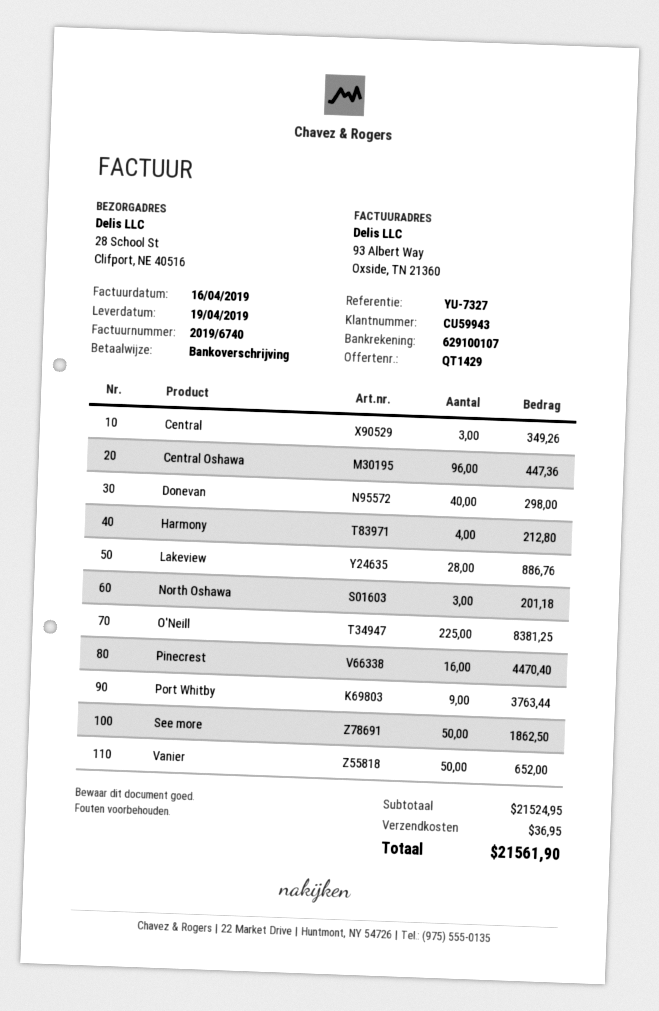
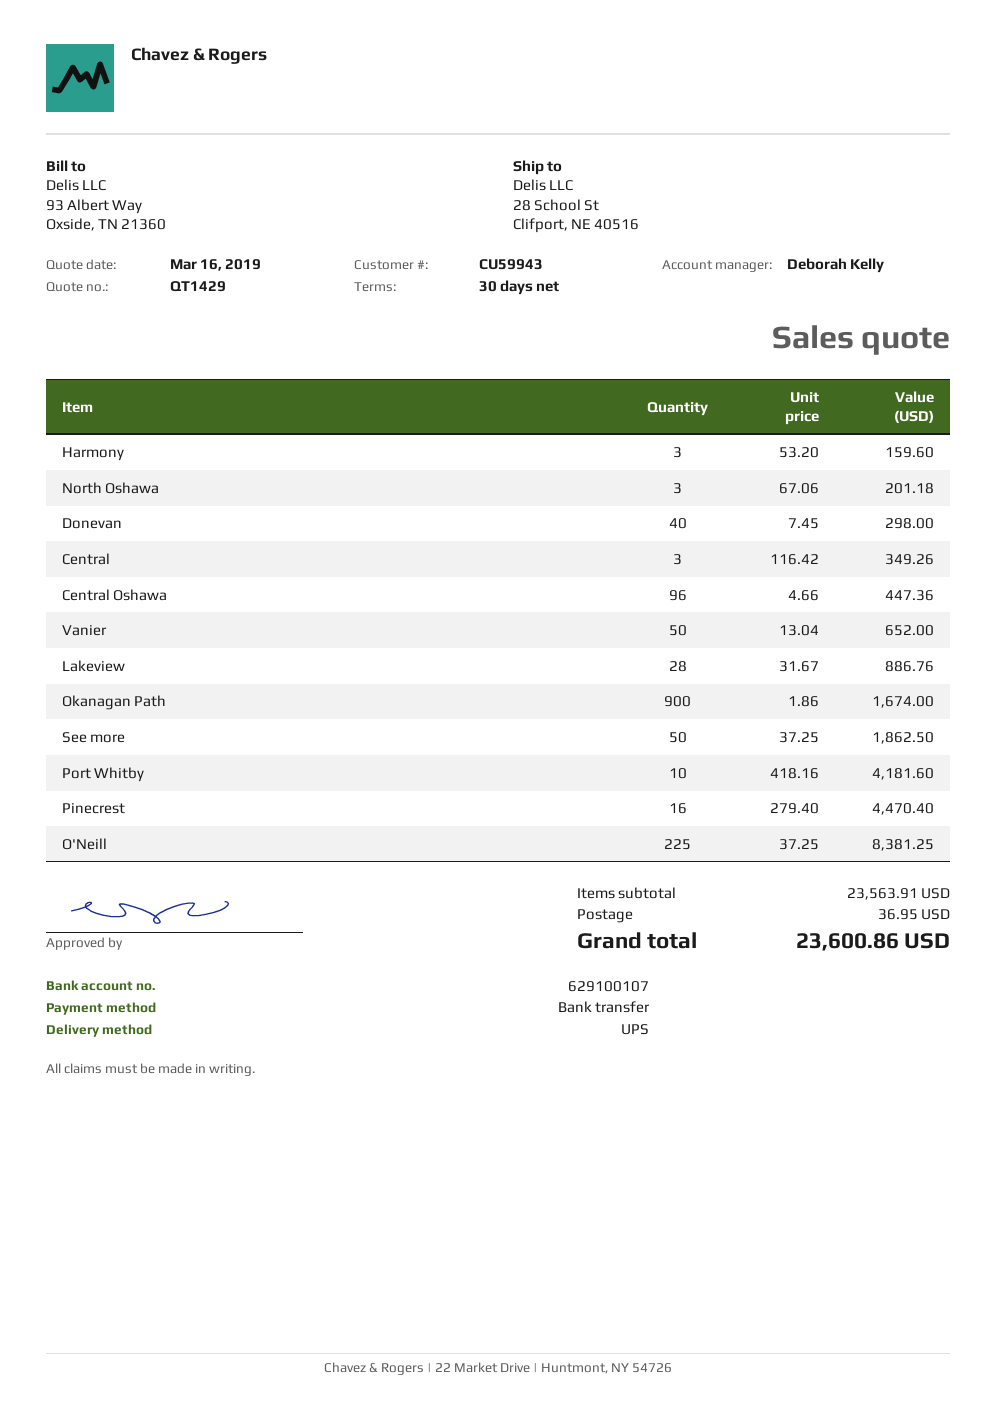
Harmony: 4 for 212.80 -> 3 for 159.60
Port Whitby: 9 for 3763.44 -> 10 for 4181.60
Okanagan Path: none -> 900 for 1674.00
subtotal: 21524.95 -> 23563.91
total: 21561.90 -> 23600.86

